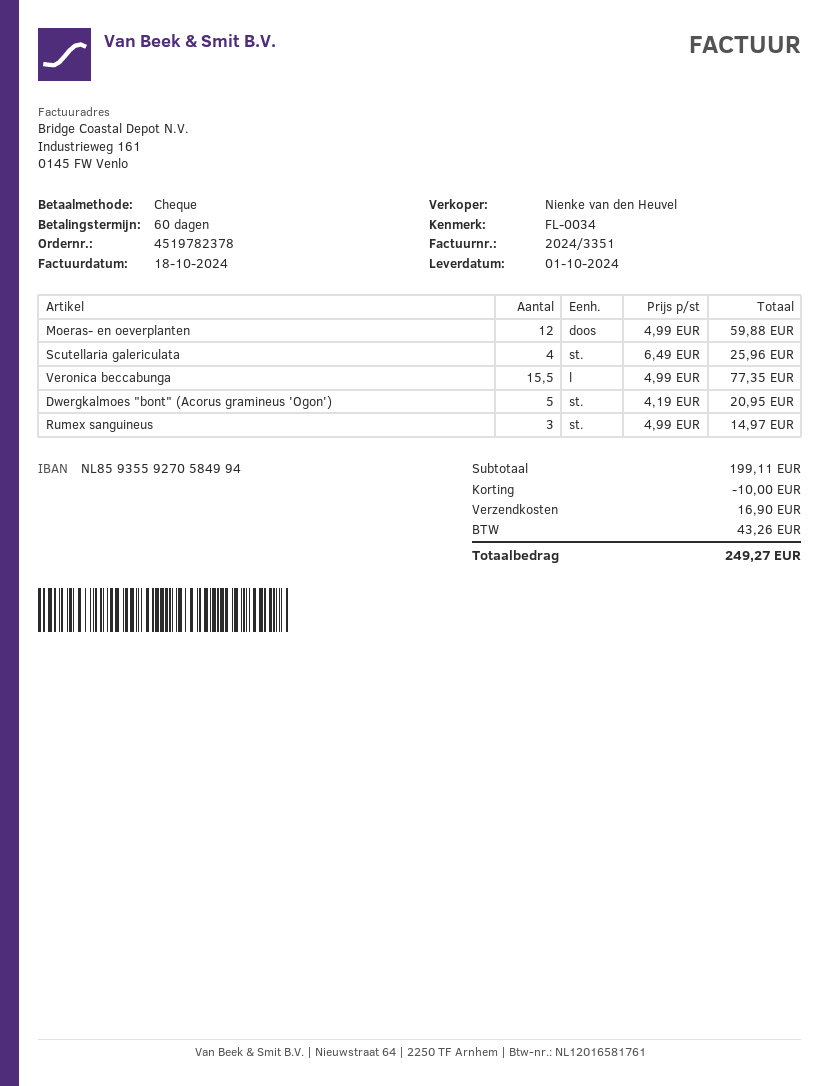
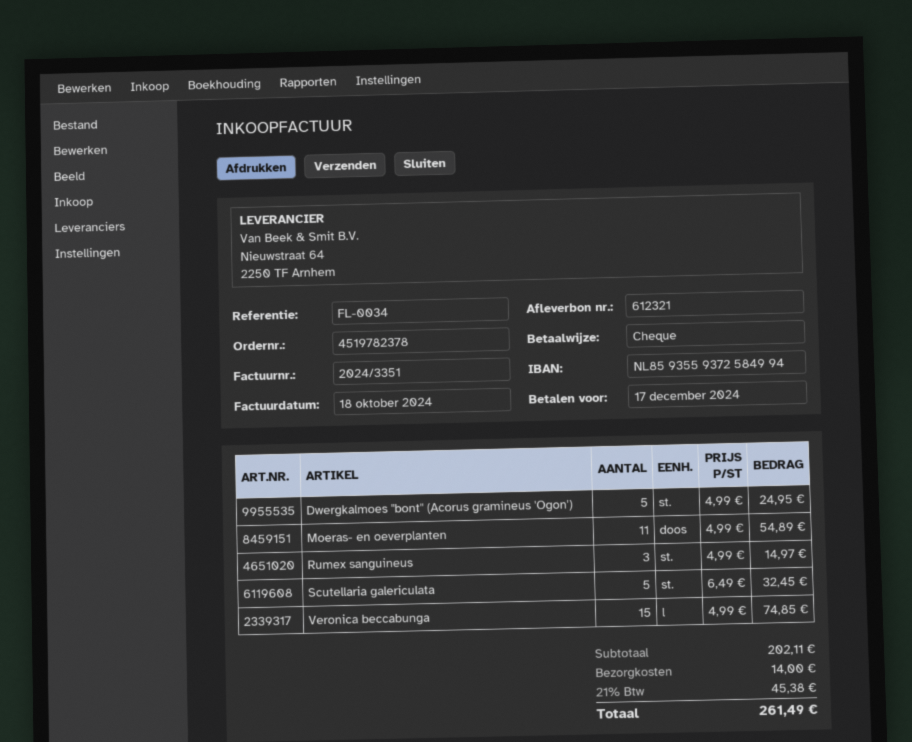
bank account: NL8593559270584994 -> NL8593559372584994
Moeras- en oeverplanten: 12 x 4.99 = 59.88 -> 11 x 4.99 = 54.89
Scutellaria galericulata: 4 x 6.49 = 25.96 -> 5 x 6.49 = 32.45
Veronica beccabunga: 15.5 x 4.99 = 77.35 -> 15 x 4.99 = 74.85
Dwergkalmoes "bont" (Acorus gramineus 'Ogon'): 5 x 4.19 = 20.95 -> 5 x 4.99 = 24.95
subtotal: 199.11 -> 202.11
discount: 10.00 -> none
shipping: 16.90 -> 14.00
tax: 43.26 -> 45.38
total: 249.27 -> 261.49

